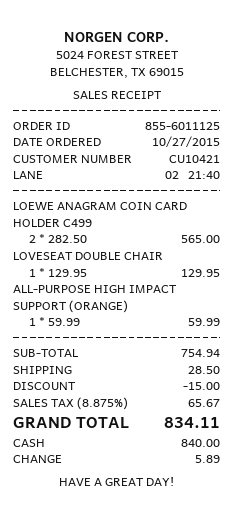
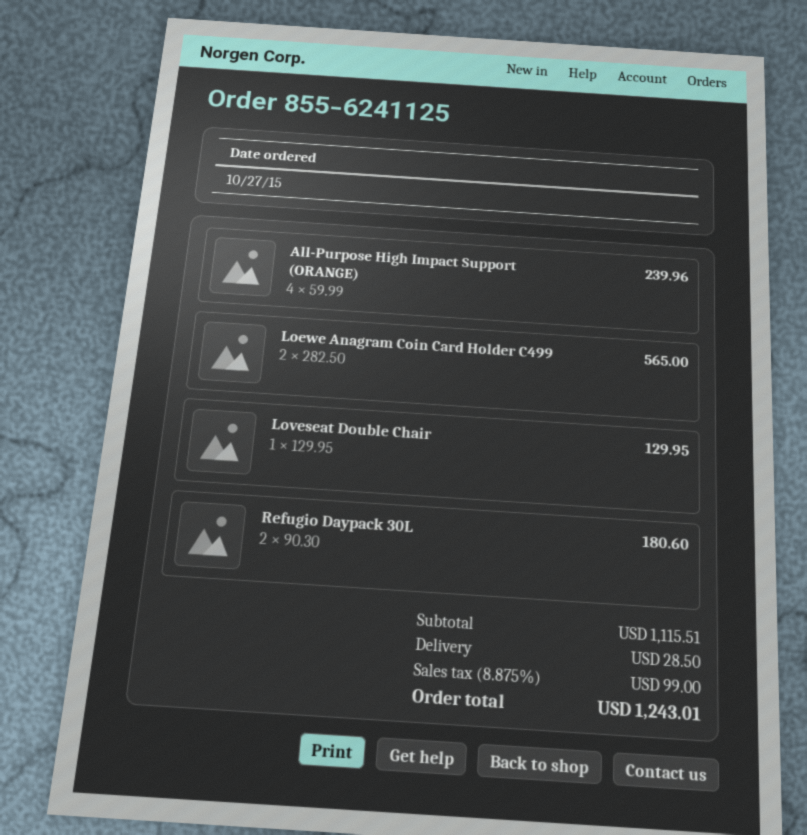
order number: 855-6011125 -> 855-6241125
ALL-PURPOSE HIGH IMPACT SUPPORT (ORANGE): 1 x 59.99 = 59.99 -> 4 x 59.99 = 239.96
Refugio Daypack 30L: none -> 2 x 90.30 = 180.60
subtotal: 754.94 -> 1115.51
discount: 15.00 -> none
tax: 8.875% = 65.67 -> 8.875% = 99.00
total: 834.11 -> 1243.01

